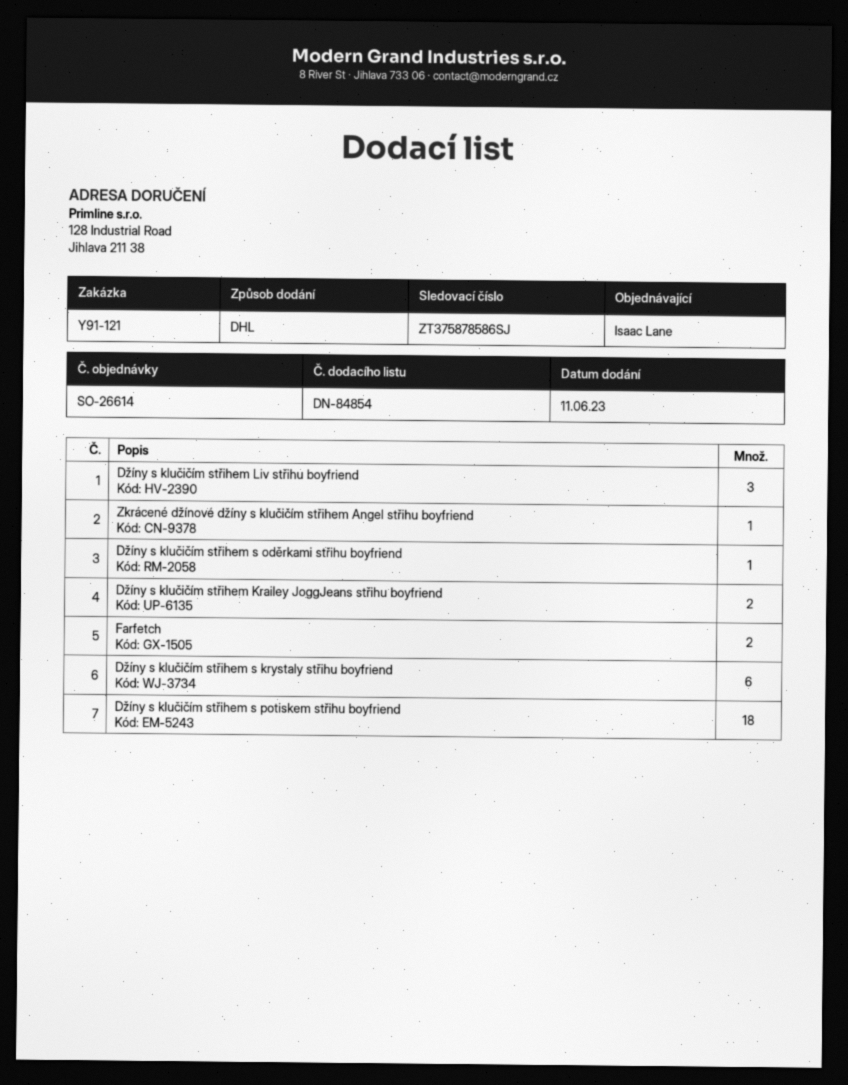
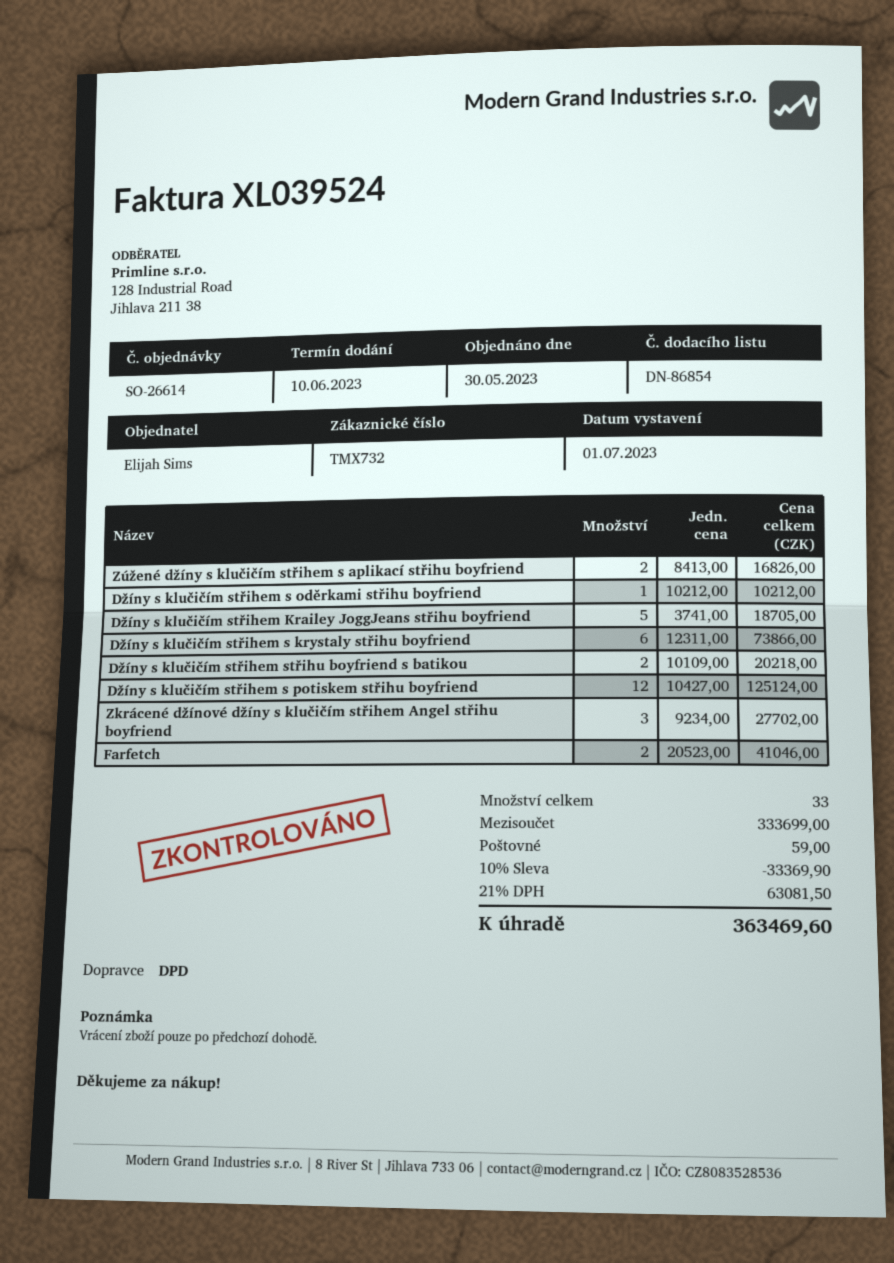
delivery note number: DN-84854 -> DN-86854
delivery date: 2023-06-11 -> 2023-06-10
ordered by: Isaac Lane -> Elijah Sims
shipping method: DHL -> DPD
Džíny s klučičím střihem Liv střihu boyfriend: 3 -> none
Zkrácené džínové džíny s klučičím střihem Angel střihu boyfriend: 1 -> 3
Džíny s klučičím střihem Krailey JoggJeans střihu boyfriend: 2 -> 5
Džíny s klučičím střihem s potiskem střihu boyfriend: 18 -> 12
Zúžené džíny s klučičím střihem s aplikací střihu boyfriend: none -> 2
Džíny s klučičím střihem střihu boyfriend s batikou: none -> 2

